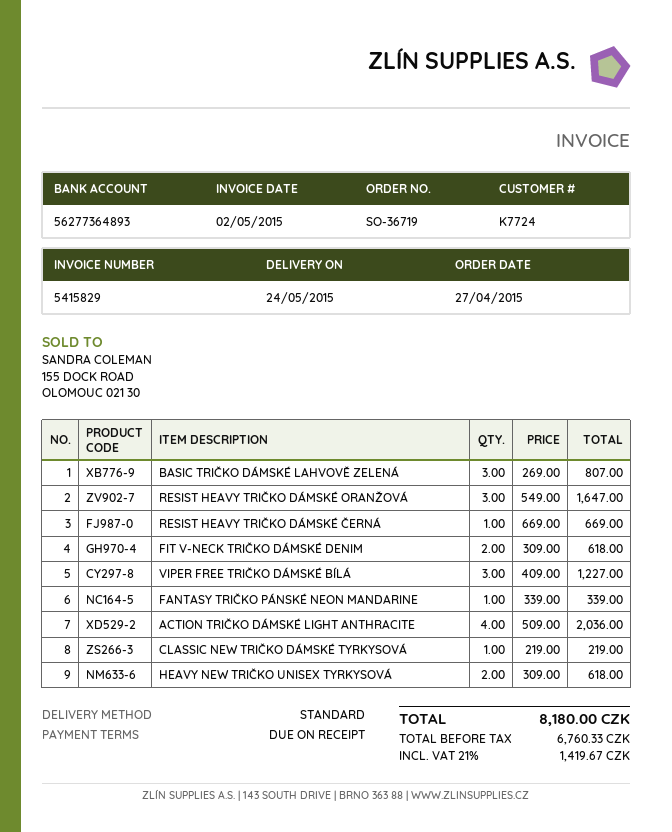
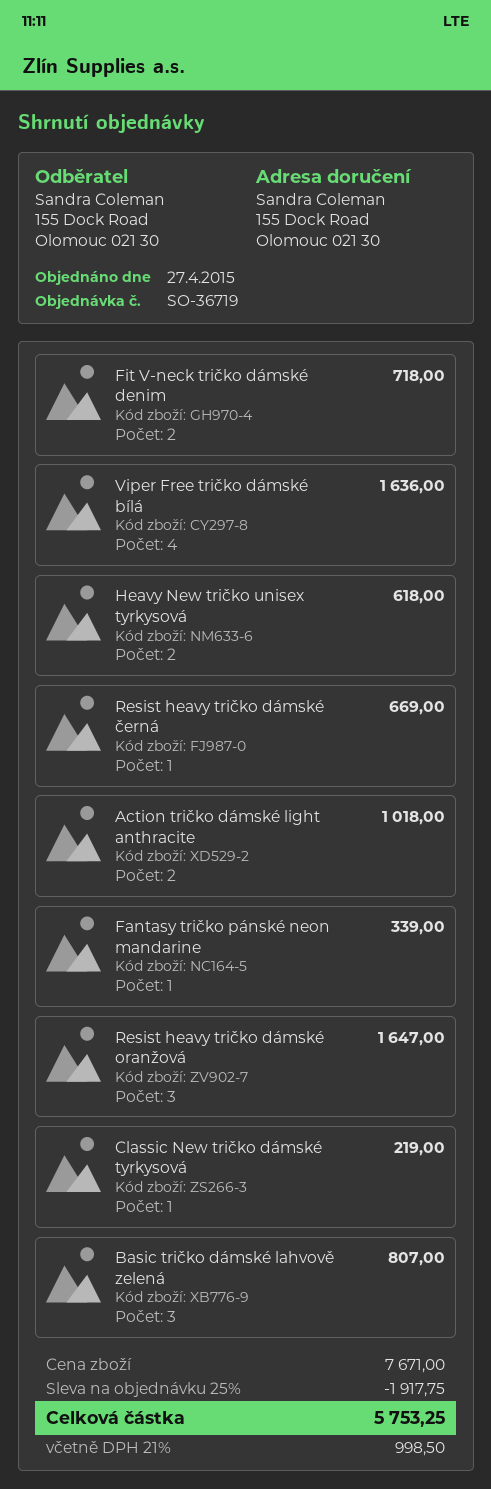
FIT V-NECK TRIČKO DÁMSKÉ DENIM: 2 for 618.00 -> 2 for 718.00
VIPER FREE TRIČKO DÁMSKÉ BÍLÁ: 3 for 1227.00 -> 4 for 1636.00
ACTION TRIČKO DÁMSKÉ LIGHT ANTHRACITE: 4 for 2036.00 -> 2 for 1018.00
discount: none -> 25% = 1917.75
tax: 21% = 1419.67 -> 21% = 998.50
total: 8180.00 -> 5753.25

